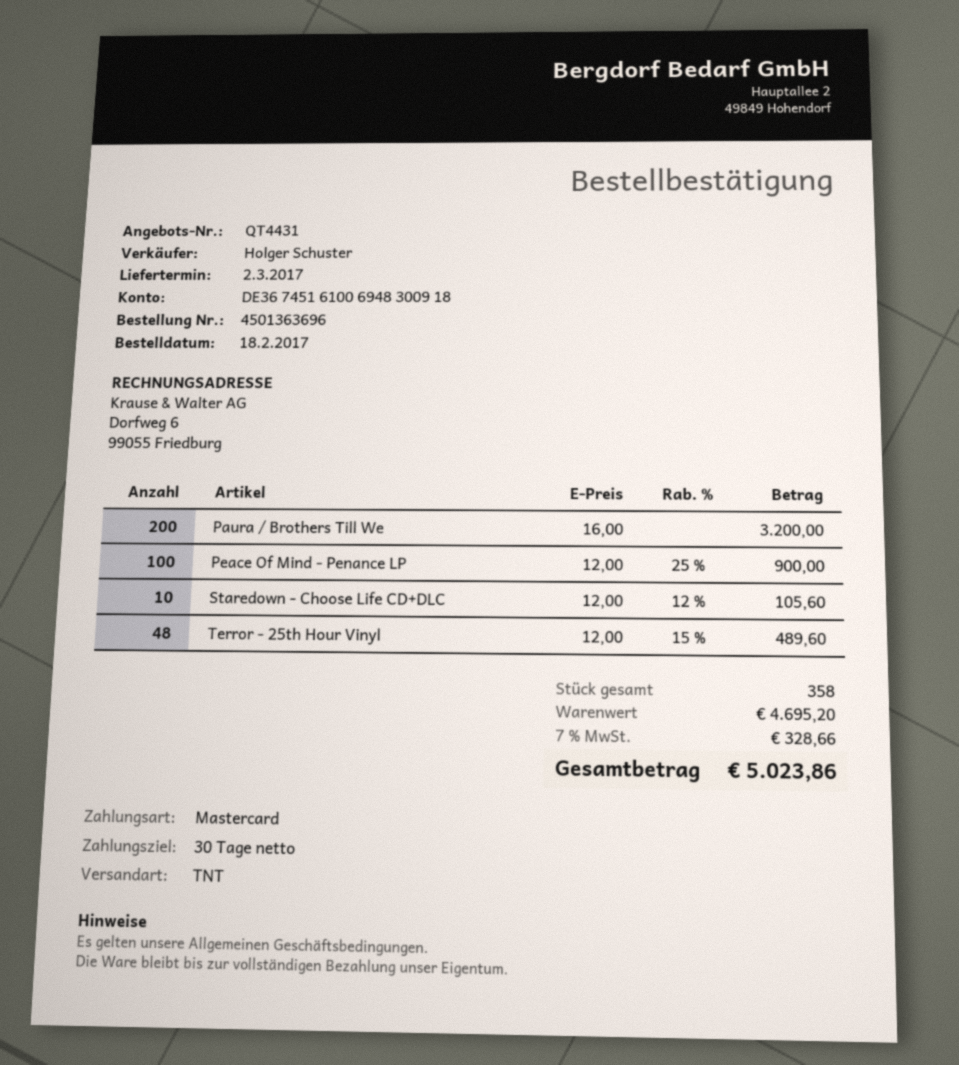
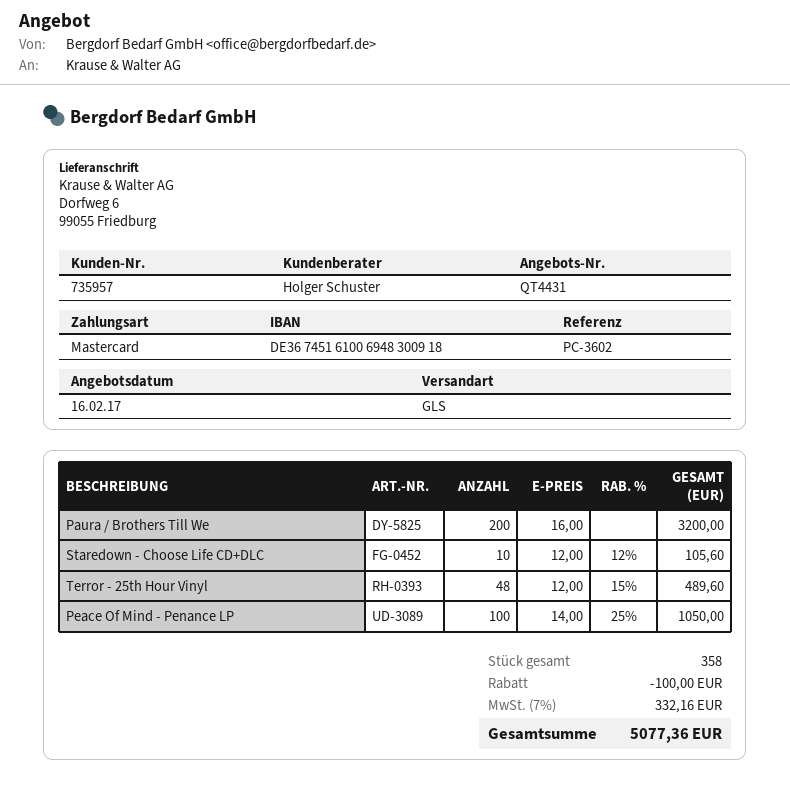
shipping method: TNT -> GLS
Peace Of Mind - Penance LP: 100 x 12.00 - 25% = 900.00 -> 100 x 14.00 - 25% = 1050.00
discount: none -> 100.00
tax: 7% = 328.66 -> 7% = 332.16
total: 5023.86 -> 5077.36

